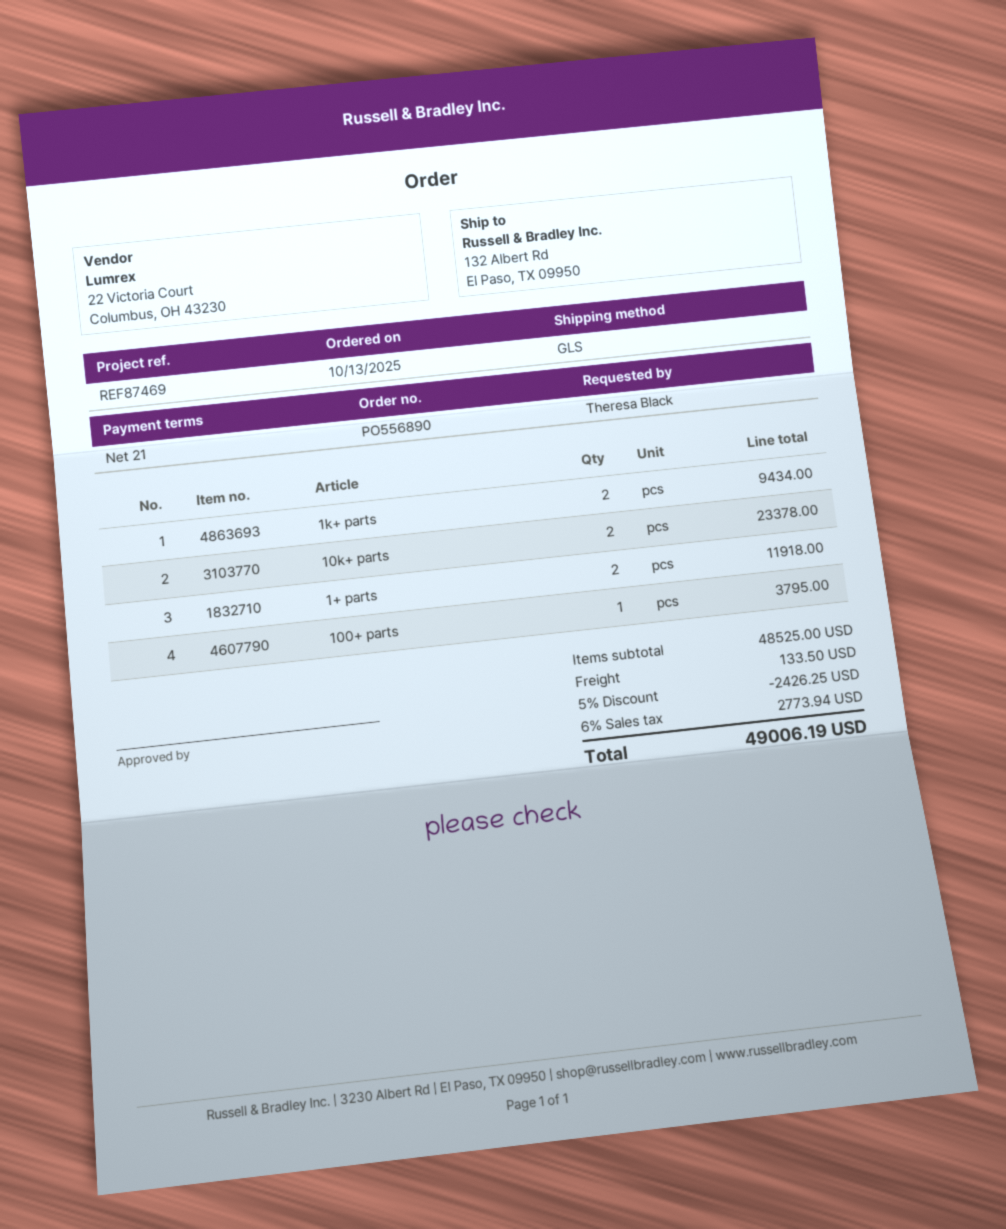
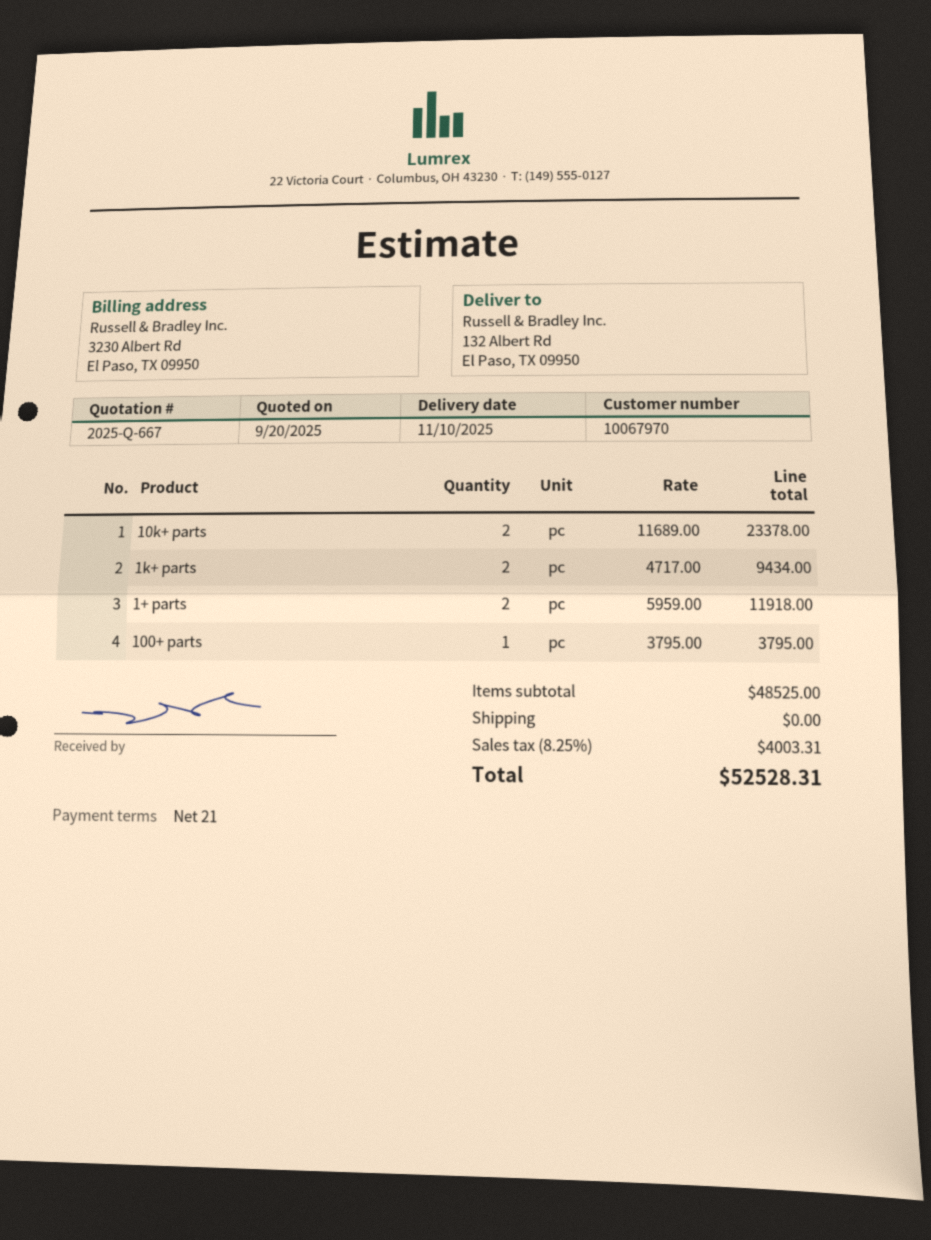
discount: 5% = 2426.25 -> none
shipping: 133.50 -> 0.00
tax: 6% = 2773.94 -> 8.25% = 4003.31
total: 49006.19 -> 52528.31

